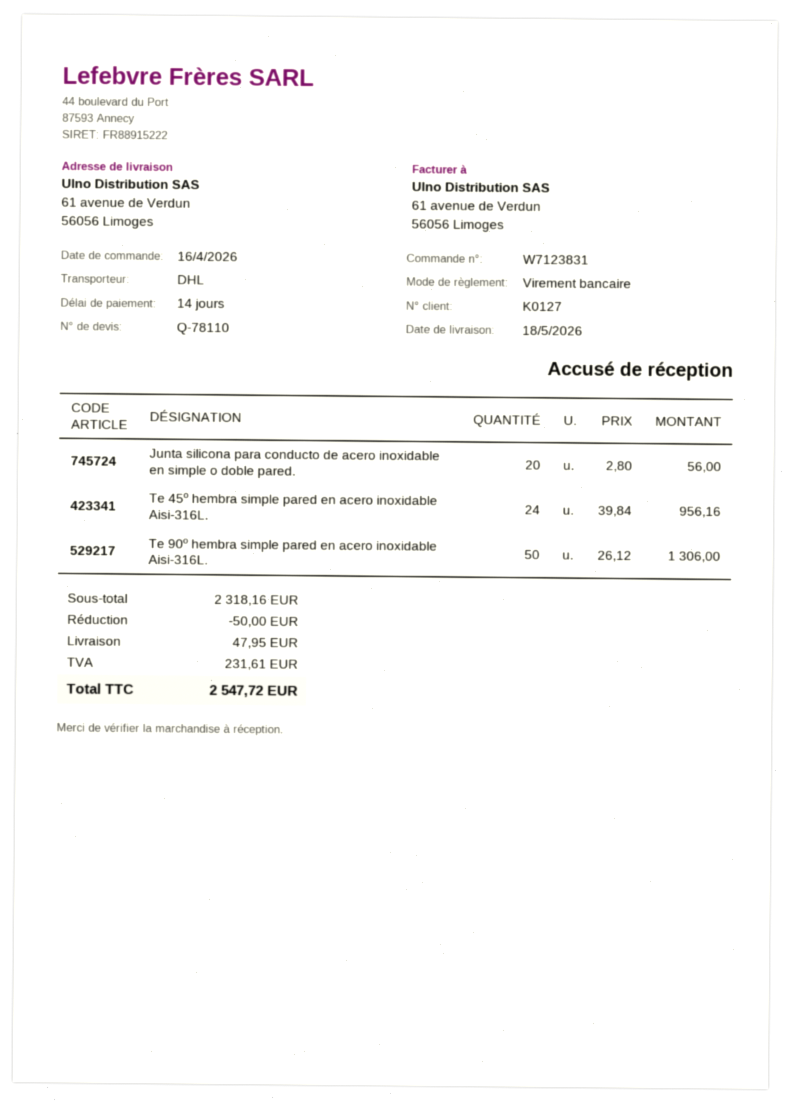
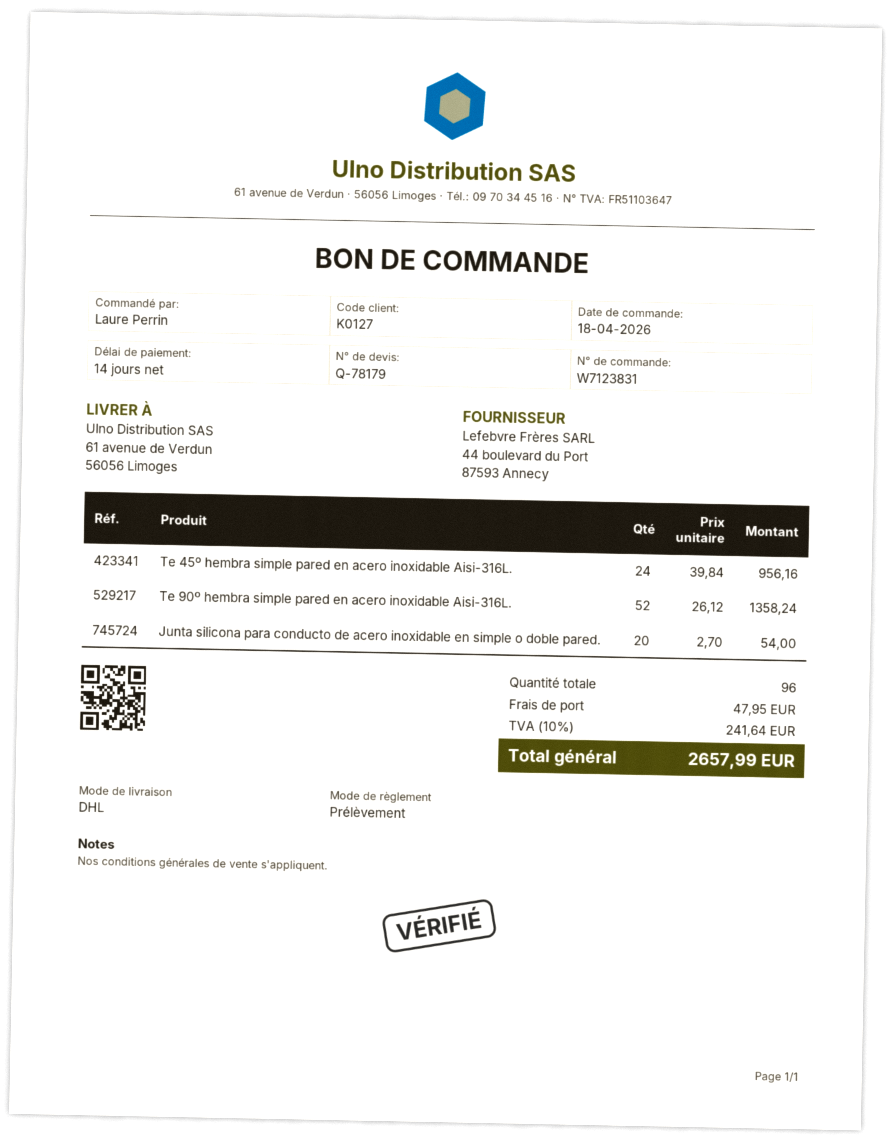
quote number: Q-78110 -> Q-78179
order date: 2026-04-16 -> 2026-04-18
payment method: bank transfer -> direct debit
Junta silicona para conducto de acero inoxidable en simple o doble pared.: 20 x 2.80 = 56.00 -> 20 x 2.70 = 54.00
Te 90º hembra simple pared en acero inoxidable Aisi-316L.: 50 x 26.12 = 1306.00 -> 52 x 26.12 = 1358.24
discount: 50.00 -> none
tax: 231.61 -> 241.64
total: 2547.72 -> 2657.99

